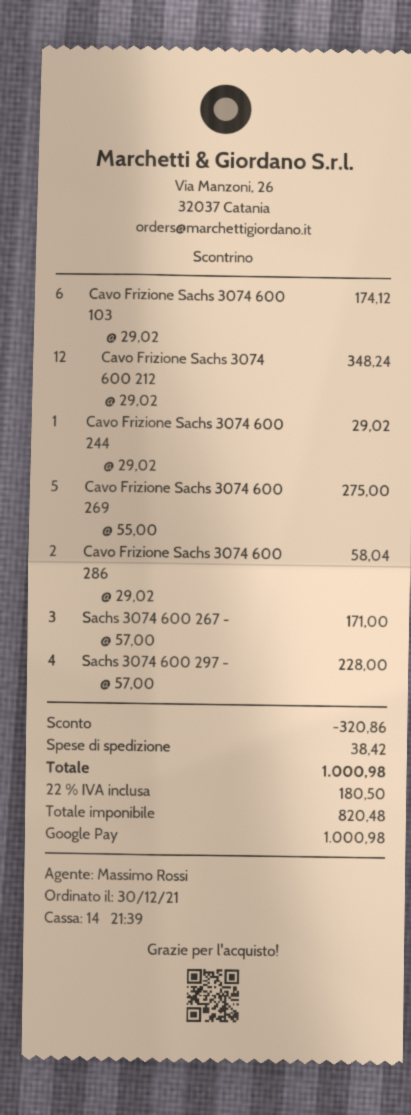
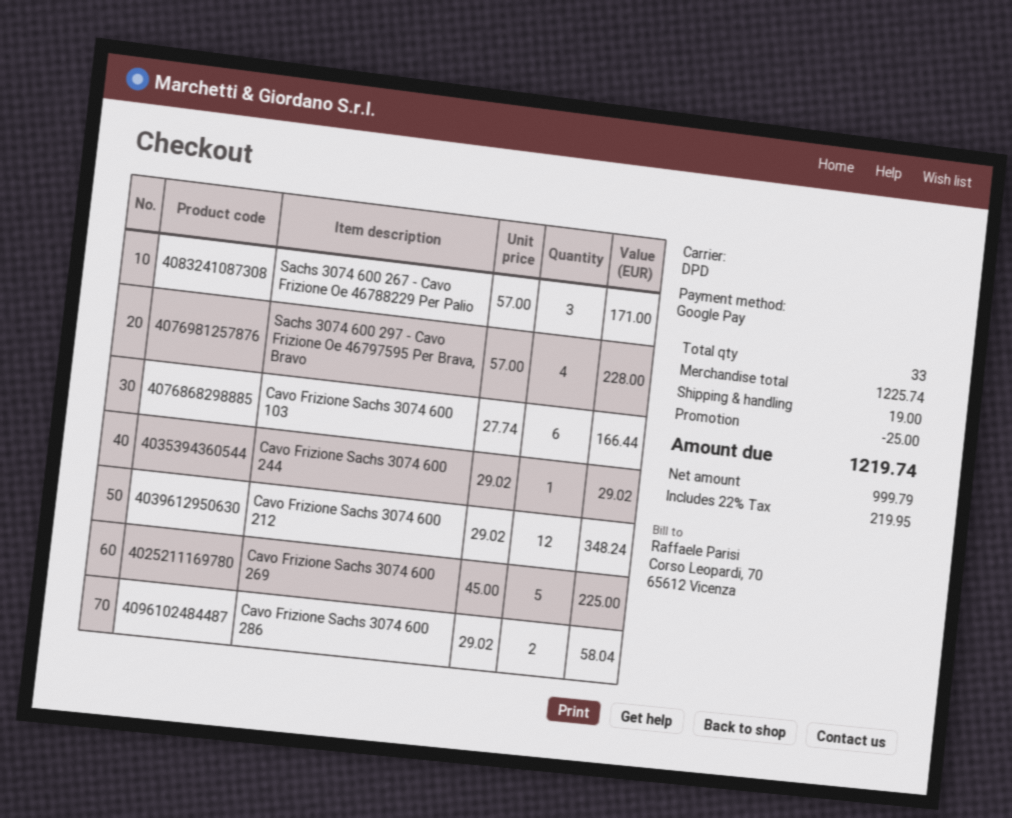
Cavo Frizione Sachs 3074 600 103: 6 x 29.02 = 174.12 -> 6 x 27.74 = 166.44
Cavo Frizione Sachs 3074 600 269: 5 x 55.00 = 275.00 -> 5 x 45.00 = 225.00
discount: 320.86 -> 25.00
shipping: 38.42 -> 19.00
net: 820.48 -> 999.79
tax: 22% = 180.50 -> 22% = 219.95
total: 1000.98 -> 1219.74

